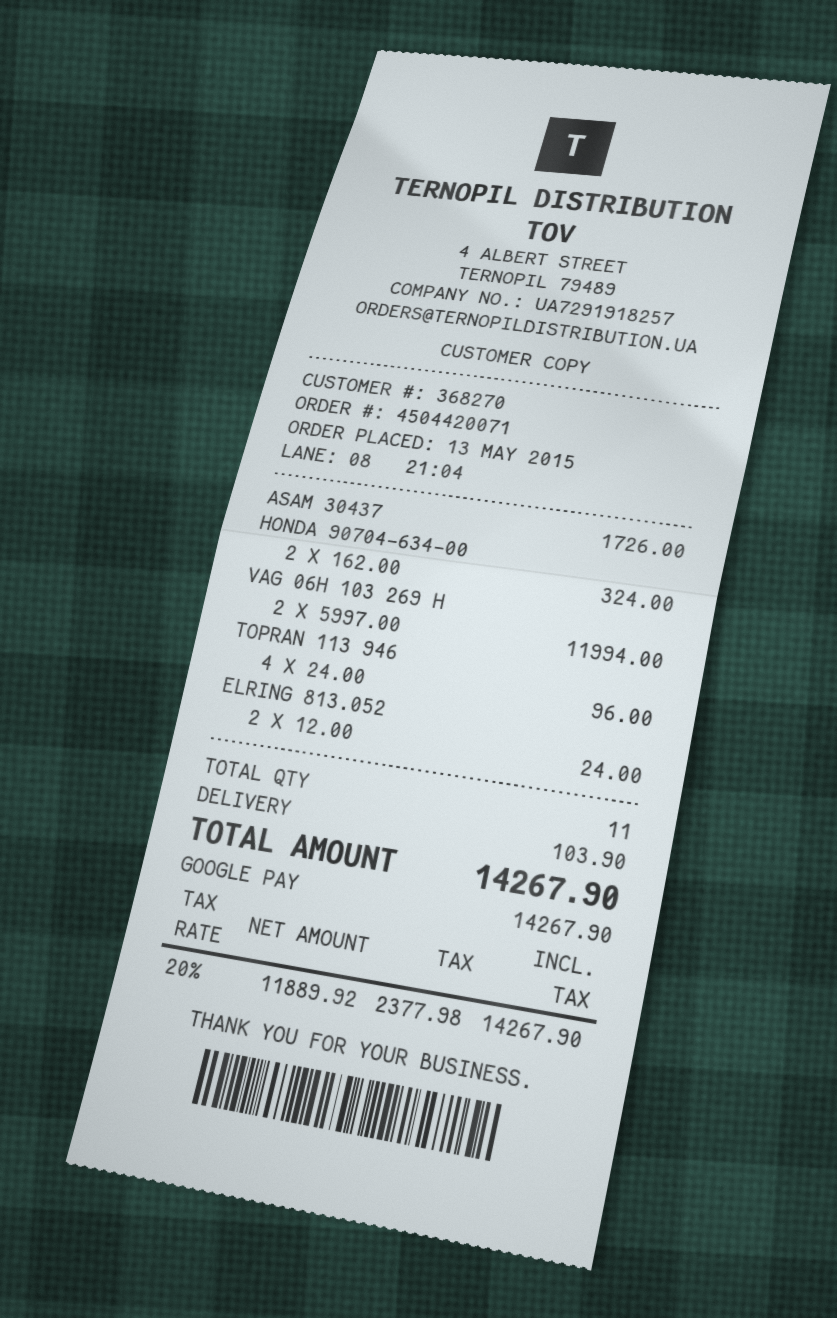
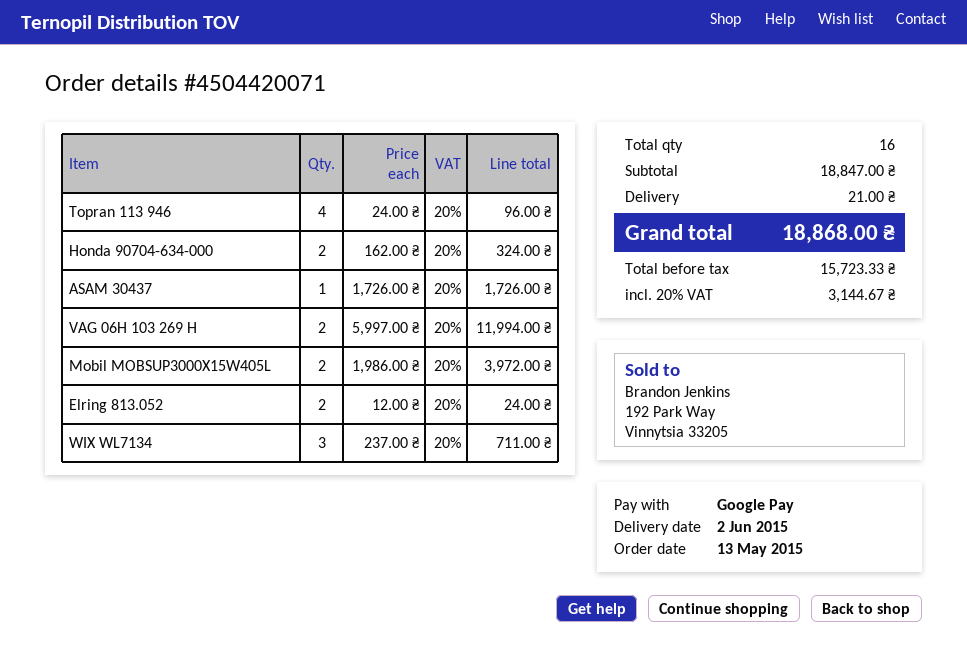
Mobil MOBSUP3000X15W405L: none -> 2 x 1986.00 = 3972.00
WIX WL7134: none -> 3 x 237.00 = 711.00
total quantity: 11 -> 16
shipping: 103.90 -> 21.00
net: 11889.92 -> 15723.33
tax: 20% = 2377.98 -> 20% = 3144.67
total: 14267.90 -> 18868.00

